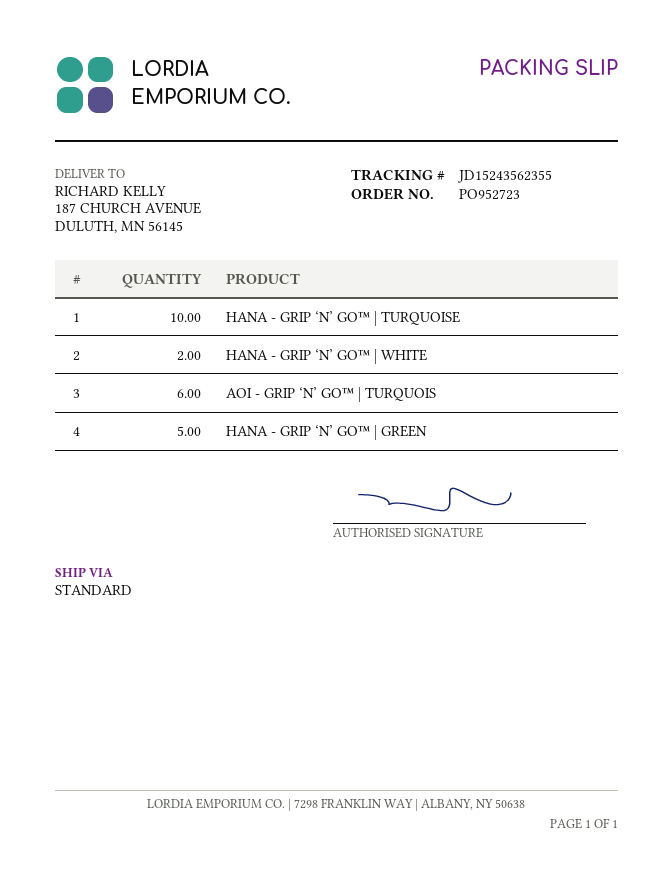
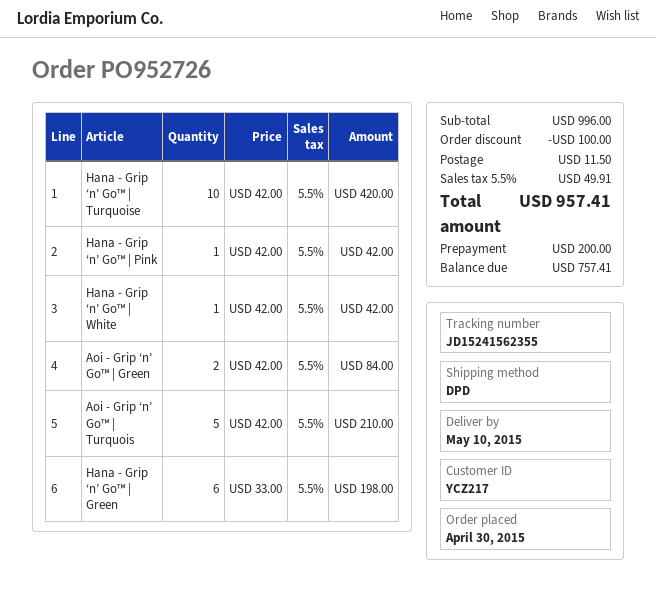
order number: PO952723 -> PO952726
shipping method: standard -> DPD
tracking number: JD15243562355 -> JD15241562355
HANA - GRIP ‘N’ GO™ | WHITE: 2 -> 1
AOI - GRIP ‘N’ GO™ | TURQUOIS: 6 -> 5
HANA - GRIP ‘N’ GO™ | GREEN: 5 -> 6
Hana - Grip ‘n’ Go™ | Pink: none -> 1
Aoi - Grip ‘n’ Go™ | Green: none -> 2

